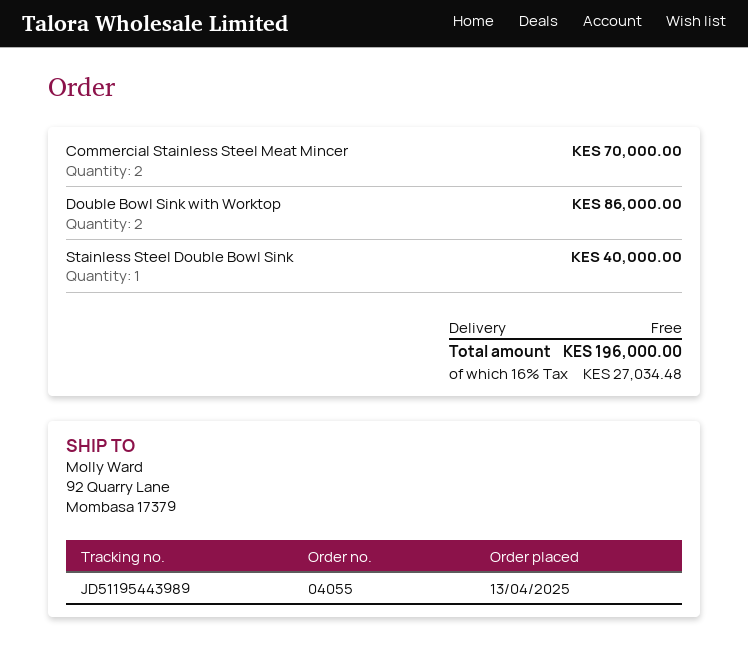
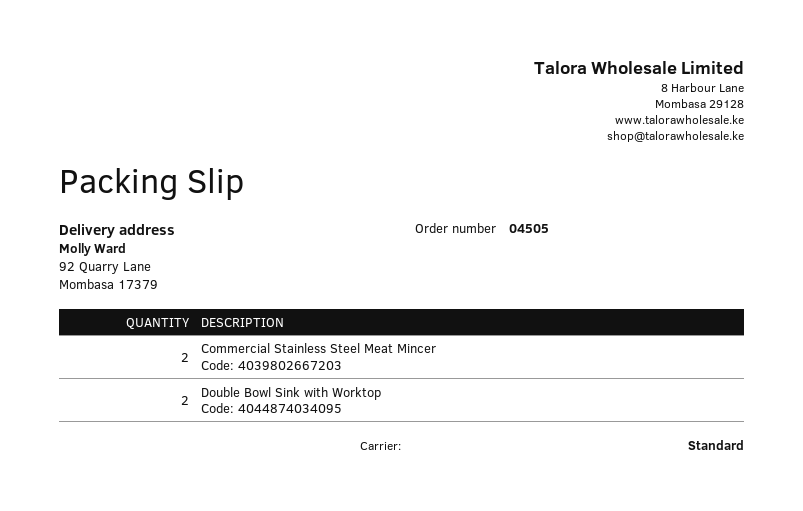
order number: 04055 -> 04505
Stainless Steel Double Bowl Sink: 1 -> none

